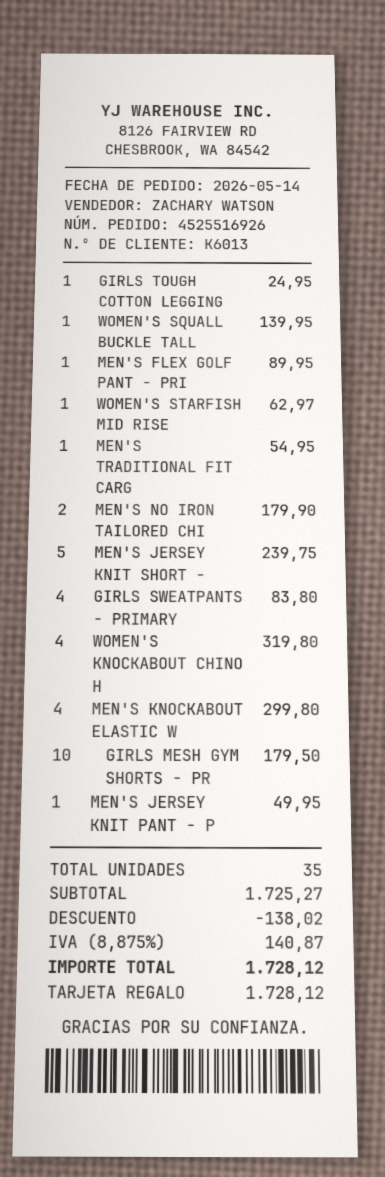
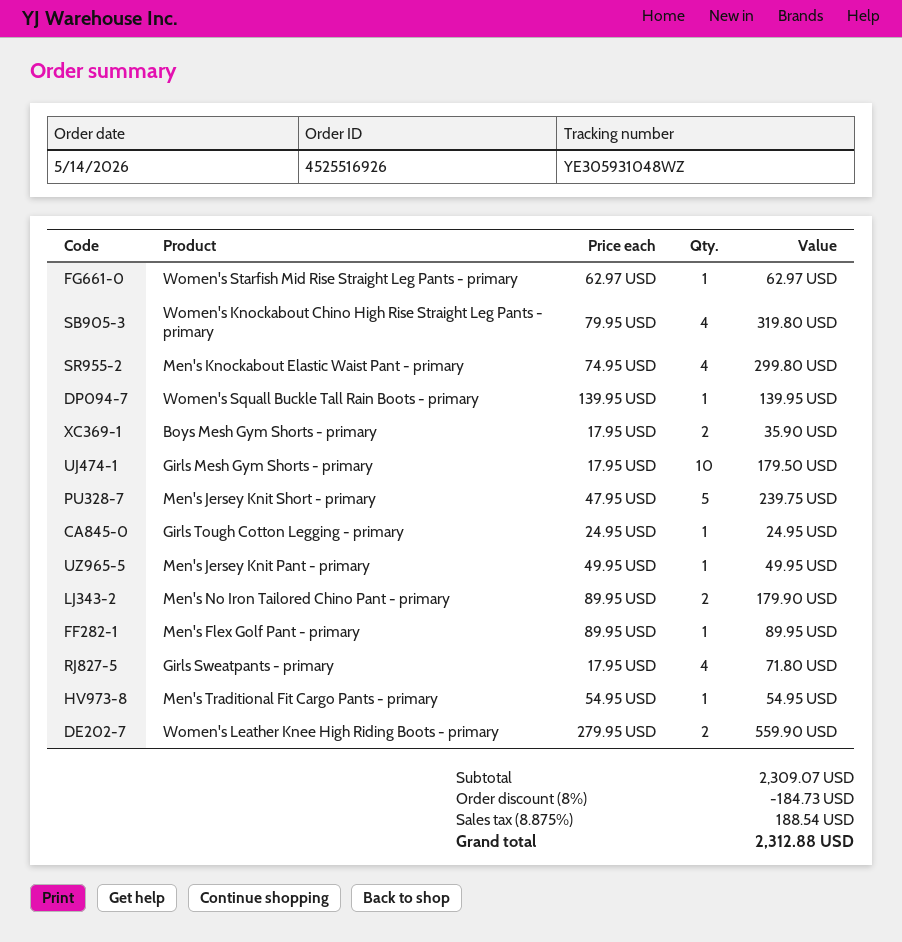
GIRLS SWEATPANTS - PRIMARY: 4 for 83.80 -> 4 for 71.80
Boys Mesh Gym Shorts - primary: none -> 2 for 35.90
Women's Leather Knee High Riding Boots - primary: none -> 2 for 559.90
subtotal: 1725.27 -> 2309.07
discount: 138.02 -> 184.73
tax: 8.875% = 140.87 -> 8.875% = 188.54
total: 1728.12 -> 2312.88

